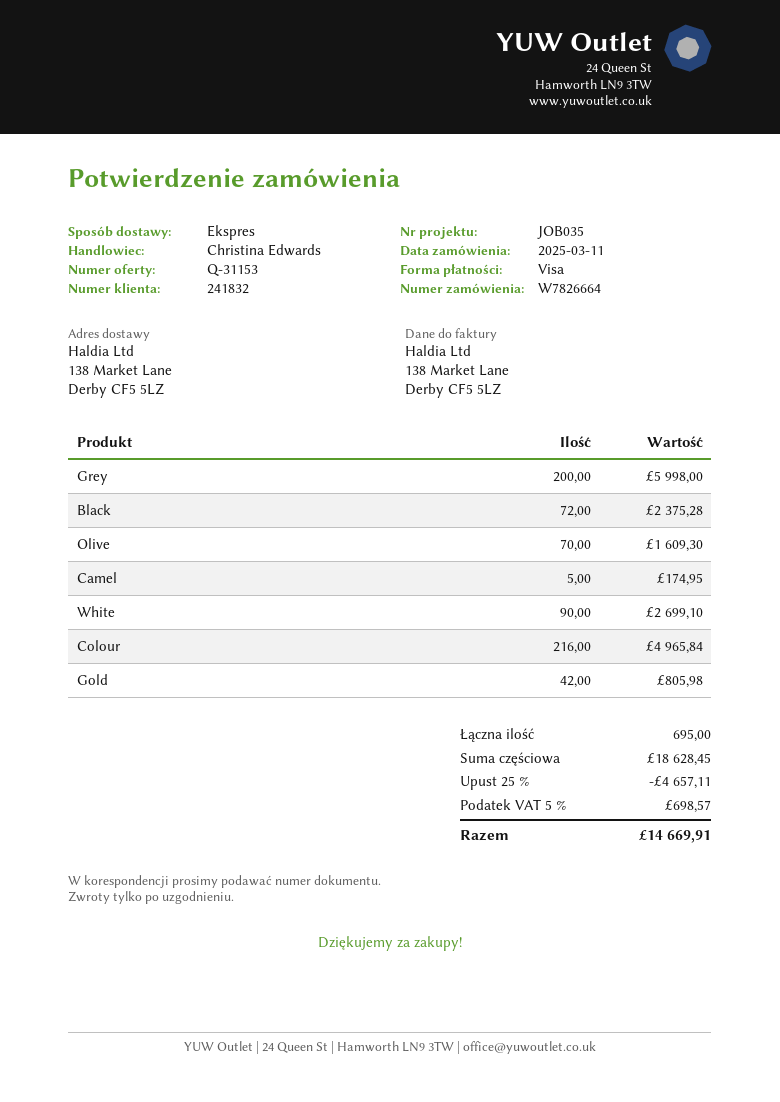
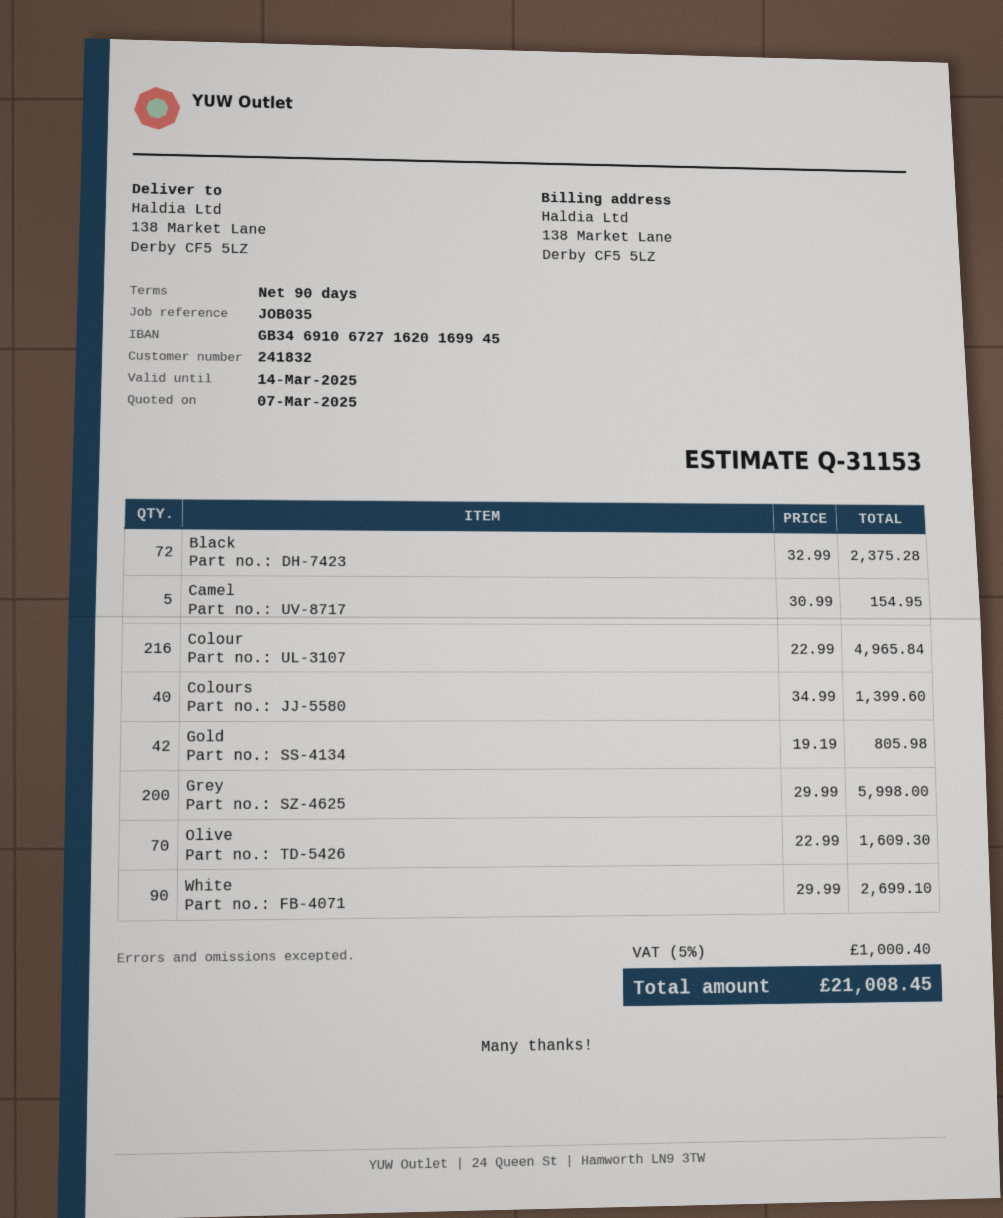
Camel: 5 for 174.95 -> 5 for 154.95
Colours: none -> 40 for 1399.60
discount: 25% = 4657.11 -> none
tax: 5% = 698.57 -> 5% = 1000.40
total: 14669.91 -> 21008.45

